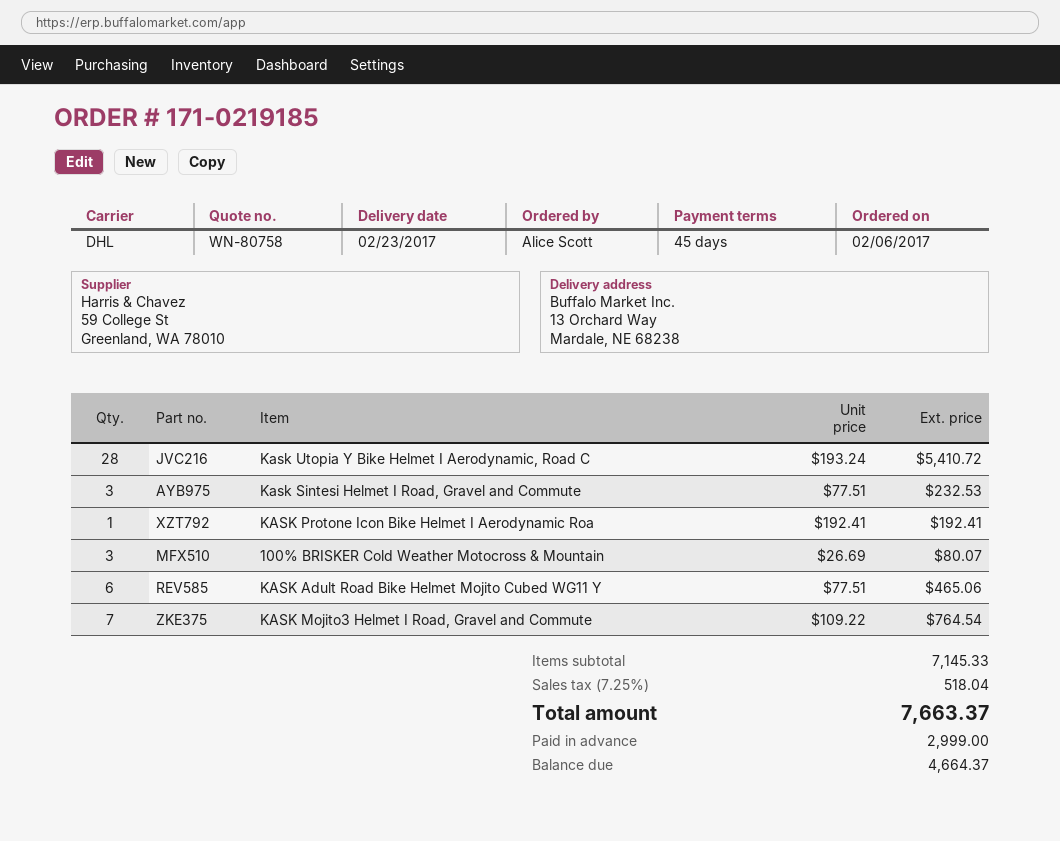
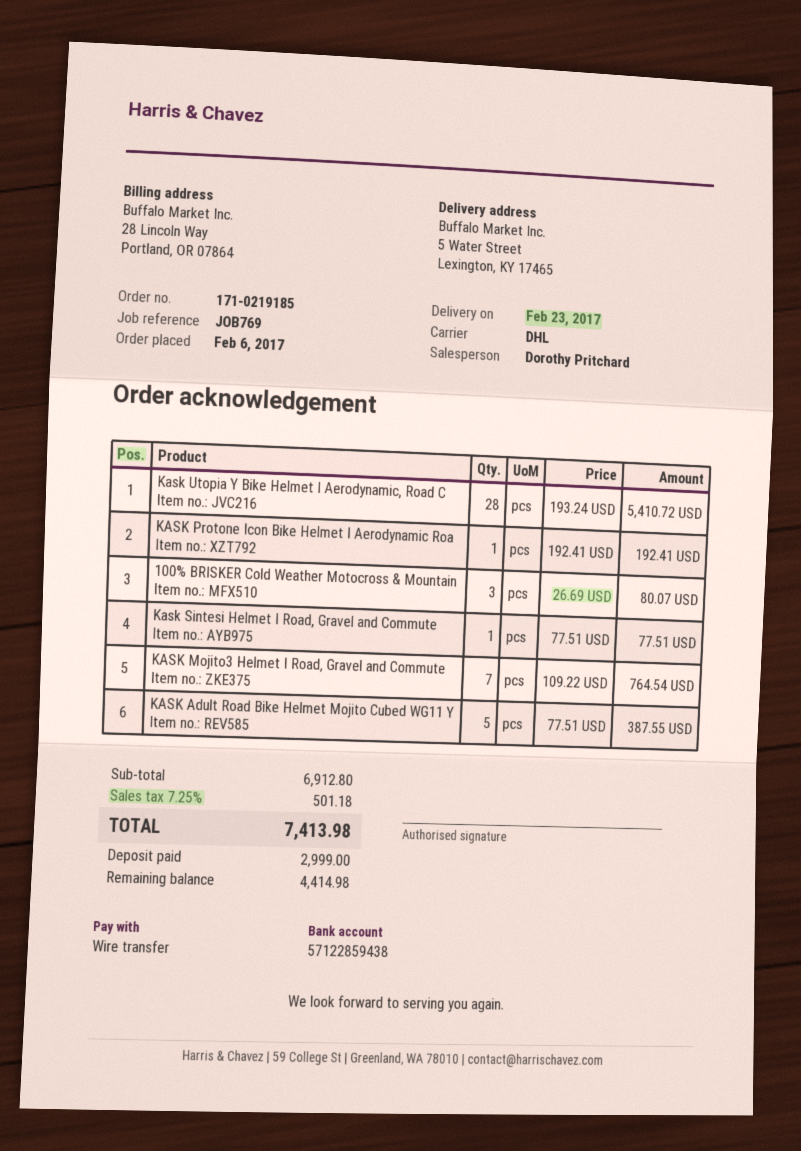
ship to: 13 Orchard Way, Mardale, NE 68238 -> 5 Water Street, Lexington, KY 17465
Kask Sintesi Helmet I Road, Gravel and Commute: 3 x 77.51 = 232.53 -> 1 x 77.51 = 77.51
KASK Adult Road Bike Helmet Mojito Cubed WG11 Y: 6 x 77.51 = 465.06 -> 5 x 77.51 = 387.55
subtotal: 7145.33 -> 6912.80
tax: 7.25% = 518.04 -> 7.25% = 501.18
total: 7663.37 -> 7413.98
balance: 4664.37 -> 4414.98

